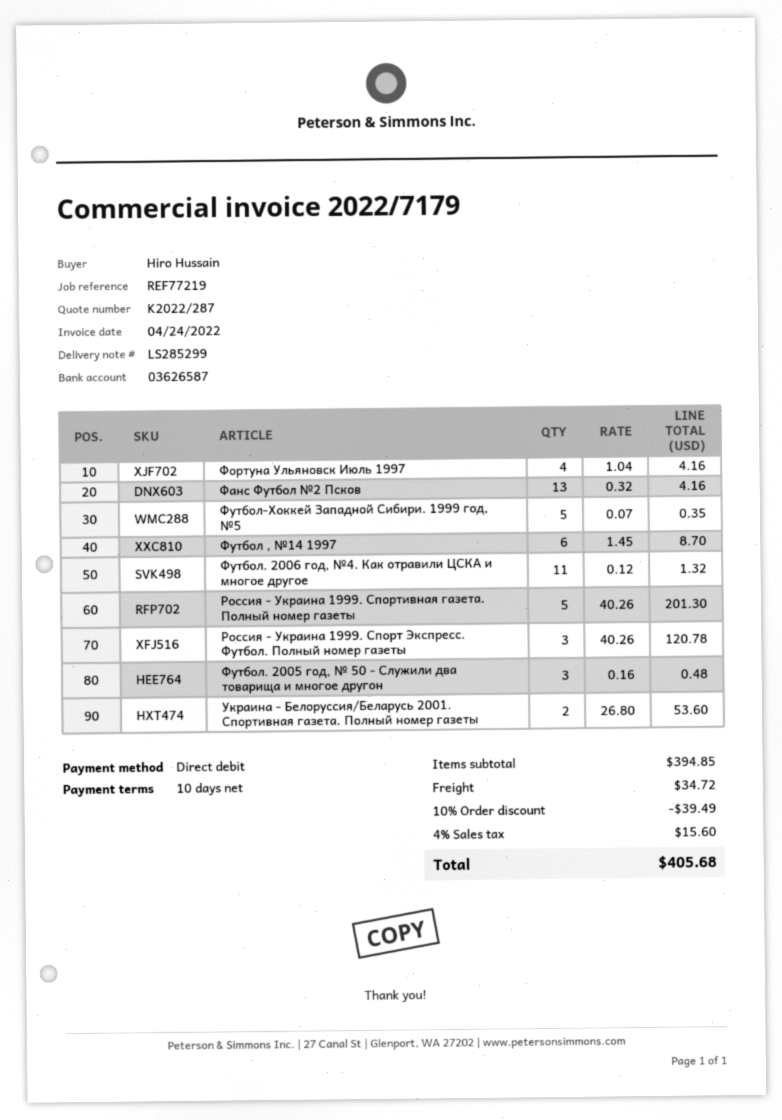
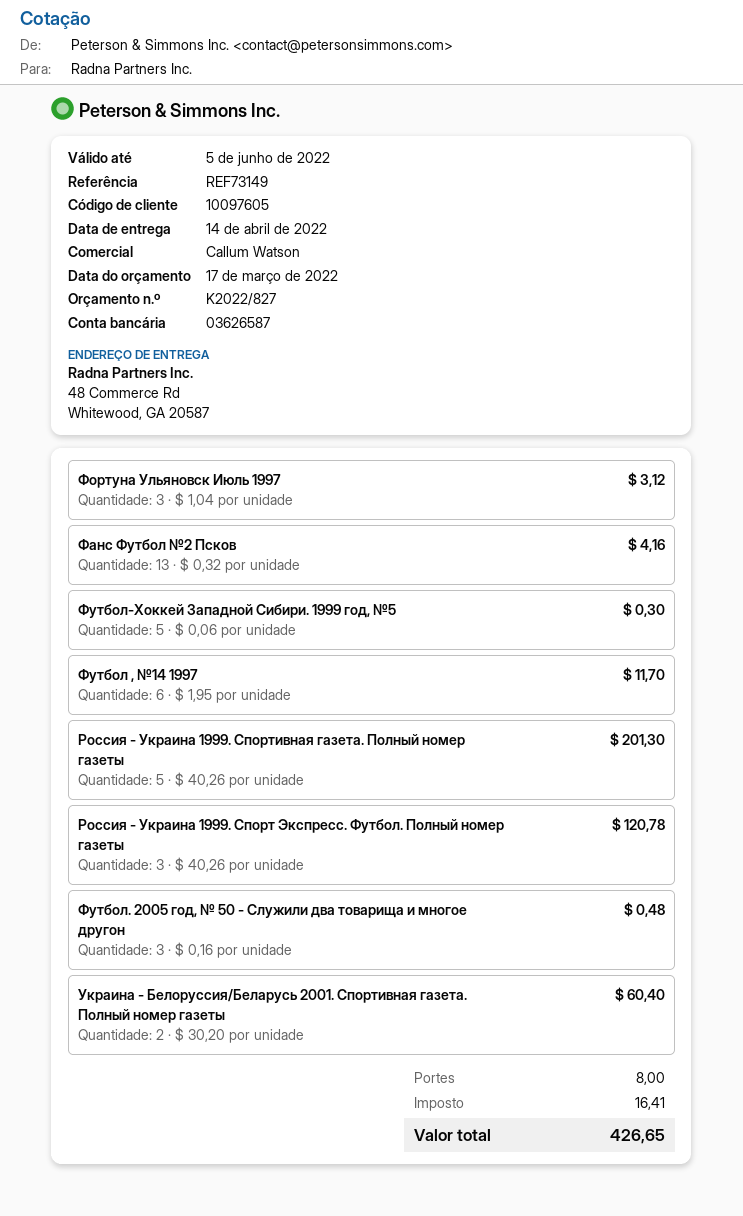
quote number: K2022/287 -> K2022/827
reference: REF77219 -> REF73149
Фортуна Ульяновск Июль 1997: 4 x 1.04 = 4.16 -> 3 x 1.04 = 3.12
Футбол-Хоккей Западной Сибири. 1999 год, №5: 5 x 0.07 = 0.35 -> 5 x 0.06 = 0.30
Футбол , №14 1997: 6 x 1.45 = 8.70 -> 6 x 1.95 = 11.70
Футбол. 2006 год, №4. Как отравили ЦСКА и многое другое: 11 x 0.12 = 1.32 -> none
Украина - Белоруссия/Беларусь 2001. Спортивная газета. Полный номер газеты: 2 x 26.80 = 53.60 -> 2 x 30.20 = 60.40
discount: 10% = 39.49 -> none
shipping: 34.72 -> 8.00
tax: 15.60 -> 16.41
total: 405.68 -> 426.65

